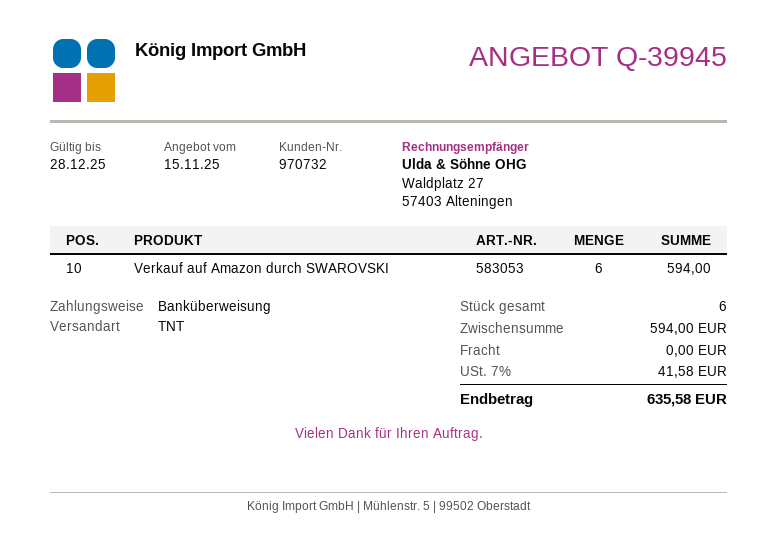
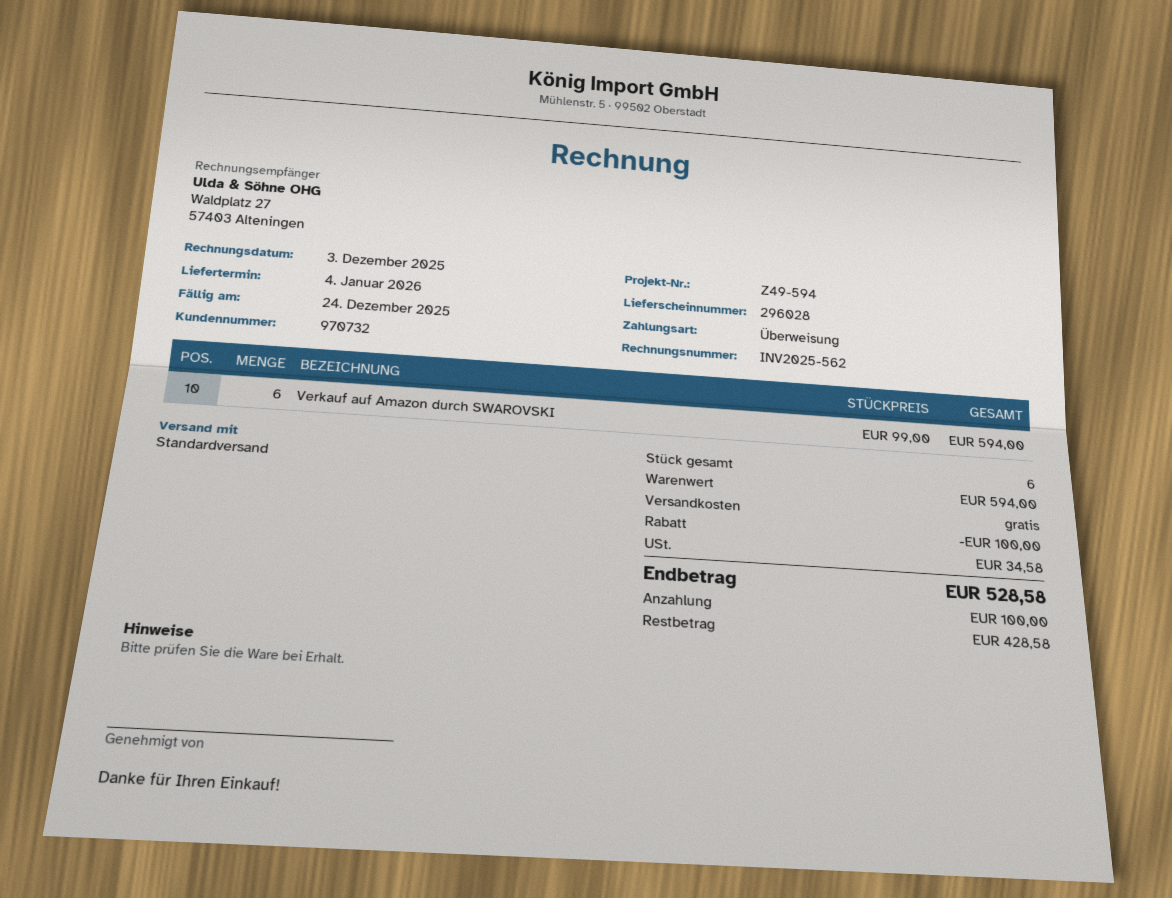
shipping method: TNT -> standard
discount: none -> 100.00
tax: 41.58 -> 34.58
total: 635.58 -> 528.58

